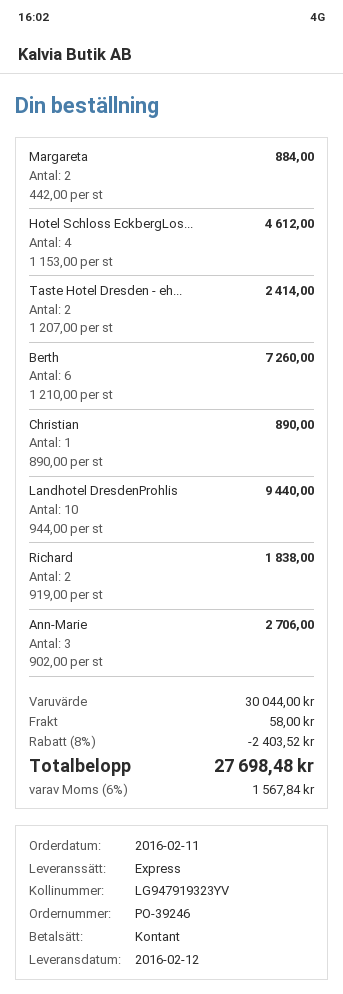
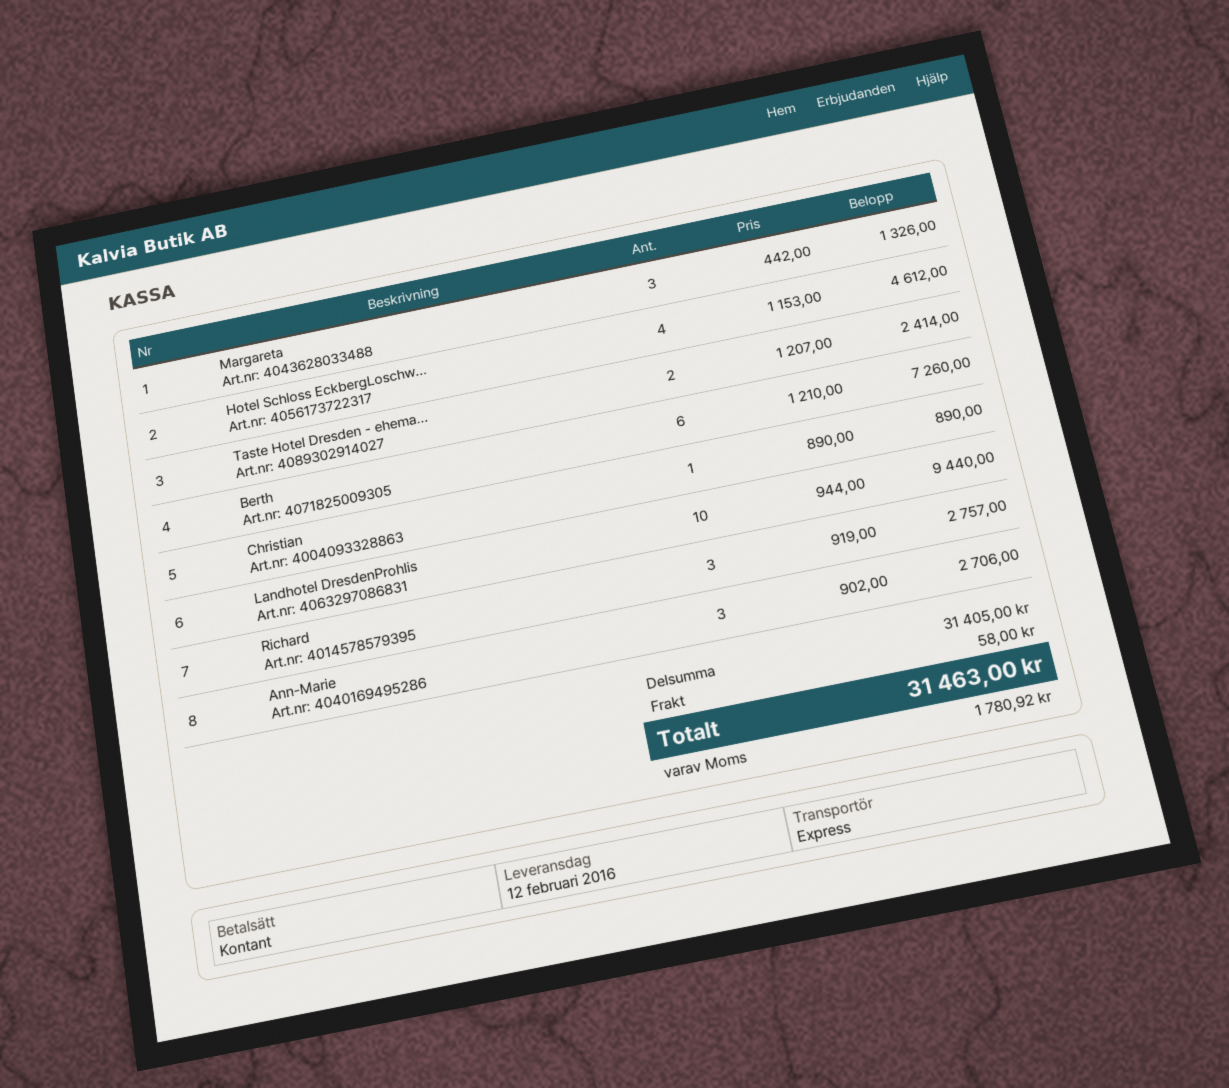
Margareta: 2 x 442.00 = 884.00 -> 3 x 442.00 = 1326.00
Richard: 2 x 919.00 = 1838.00 -> 3 x 919.00 = 2757.00
subtotal: 30044.00 -> 31405.00
discount: 8% = 2403.52 -> none
tax: 1567.84 -> 1780.92
total: 27698.48 -> 31463.00

